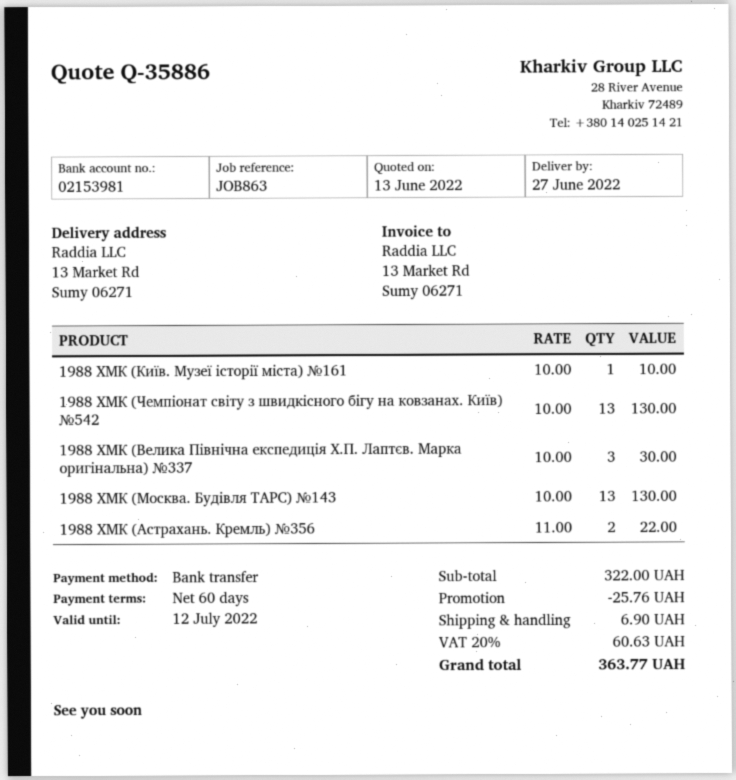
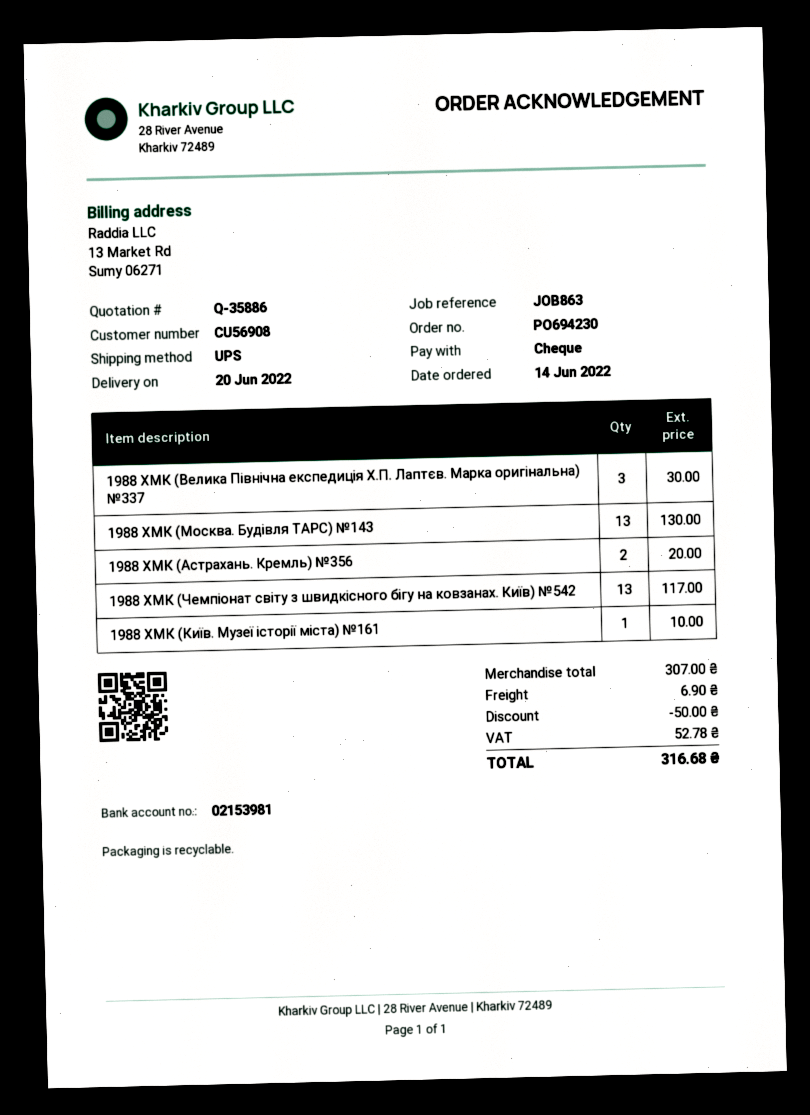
delivery date: 2022-06-27 -> 2022-06-20
payment method: bank transfer -> cheque
1988 ХМК (Чемпіонат світу з швидкісного бігу на ковзанах. Київ) №542: 13 for 130.00 -> 13 for 117.00
1988 ХМК (Астрахань. Кремль) №356: 2 for 22.00 -> 2 for 20.00
subtotal: 322.00 -> 307.00
discount: 25.76 -> 50.00
tax: 60.63 -> 52.78
total: 363.77 -> 316.68

